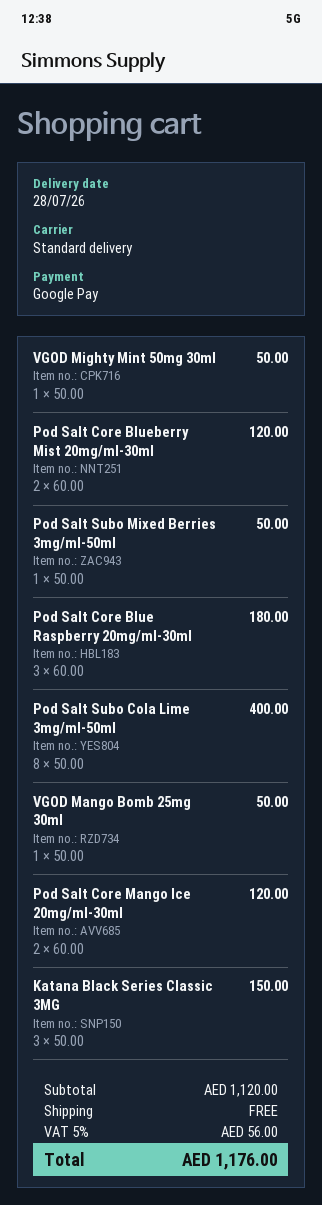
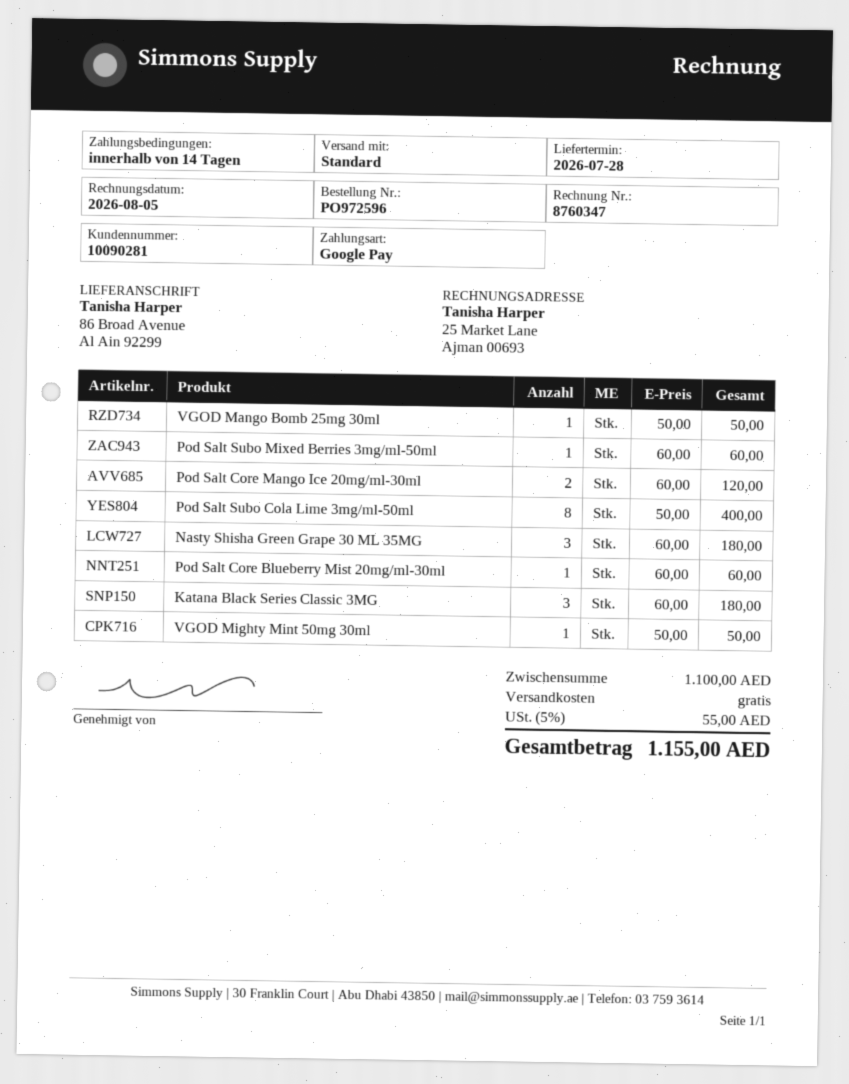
Pod Salt Core Blueberry Mist 20mg/ml-30ml: 2 x 60.00 = 120.00 -> 1 x 60.00 = 60.00
Pod Salt Subo Mixed Berries 3mg/ml-50ml: 1 x 50.00 = 50.00 -> 1 x 60.00 = 60.00
Pod Salt Core Blue Raspberry 20mg/ml-30ml: 3 x 60.00 = 180.00 -> none
Katana Black Series Classic 3MG: 3 x 50.00 = 150.00 -> 3 x 60.00 = 180.00
Nasty Shisha Green Grape 30 ML 35MG: none -> 3 x 60.00 = 180.00
subtotal: 1120.00 -> 1100.00
tax: 5% = 56.00 -> 5% = 55.00
total: 1176.00 -> 1155.00

